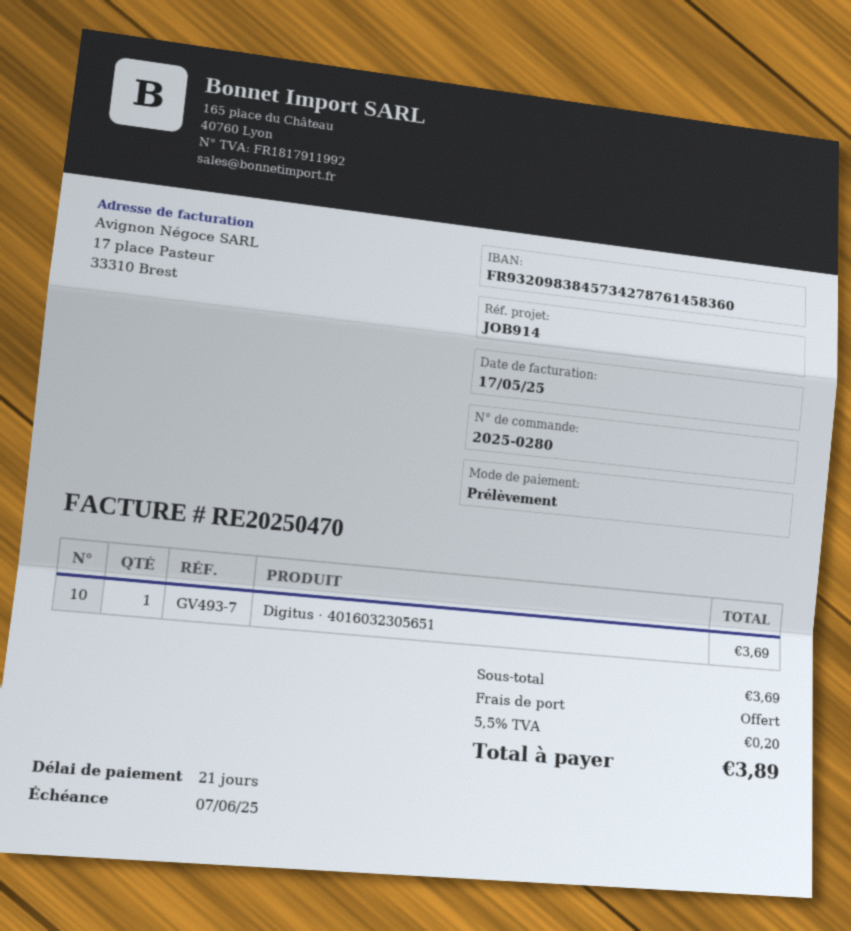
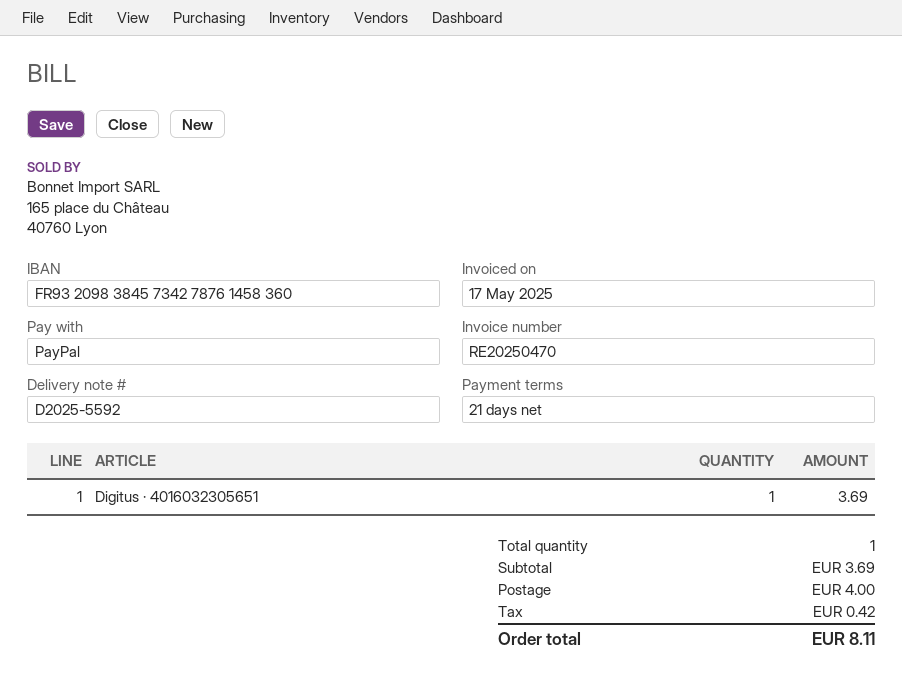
payment method: direct debit -> PayPal
shipping: 0.00 -> 4.00
tax: 0.20 -> 0.42
total: 3.89 -> 8.11

